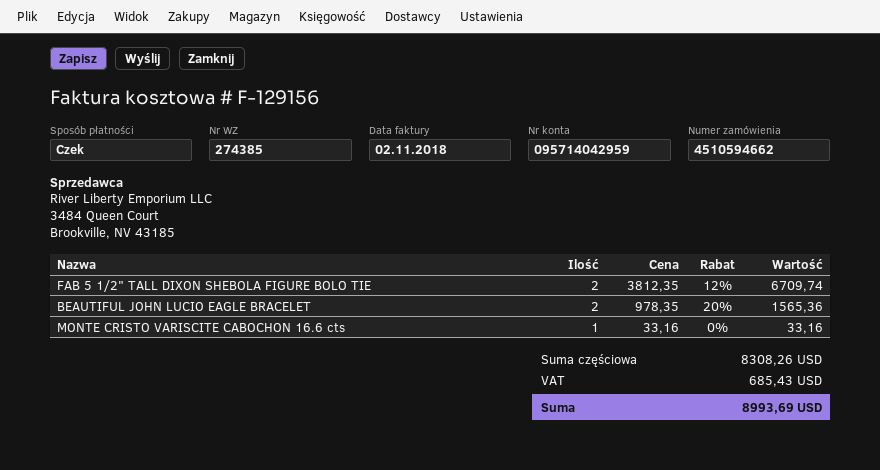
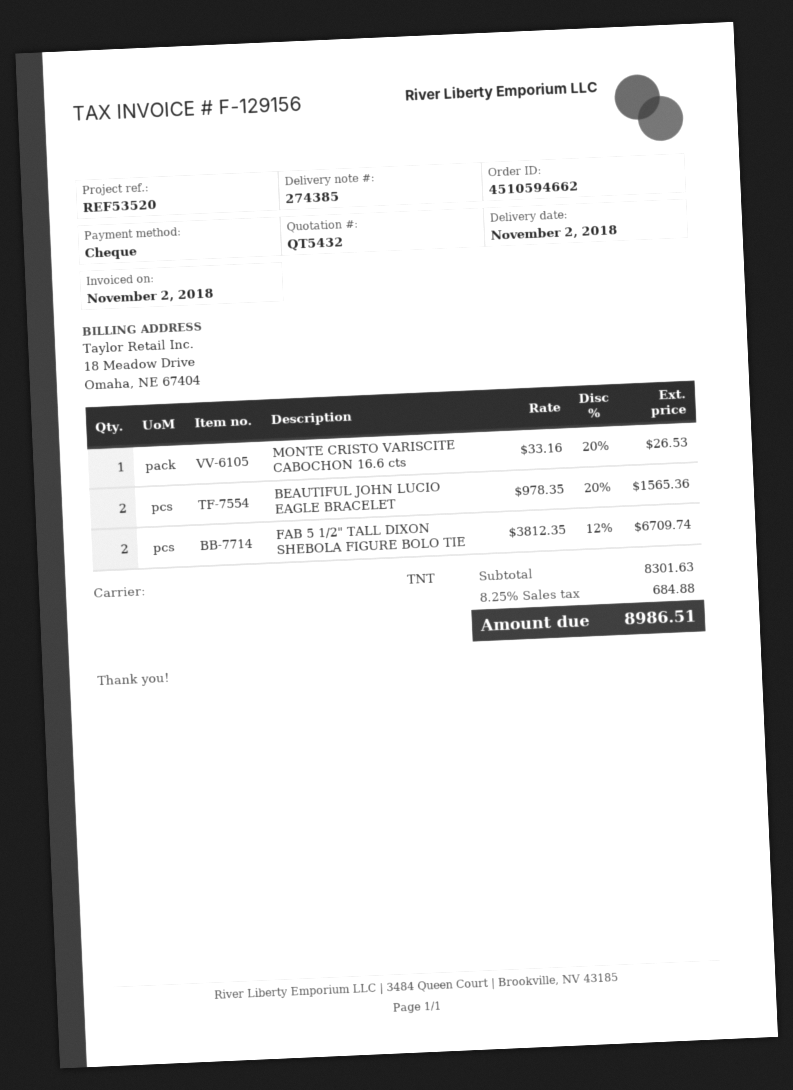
MONTE CRISTO VARISCITE CABOCHON 16.6 cts: 1 x 33.16 = 33.16 -> 1 x 33.16 - 20% = 26.53
subtotal: 8308.26 -> 8301.63
tax: 685.43 -> 684.88
total: 8993.69 -> 8986.51

